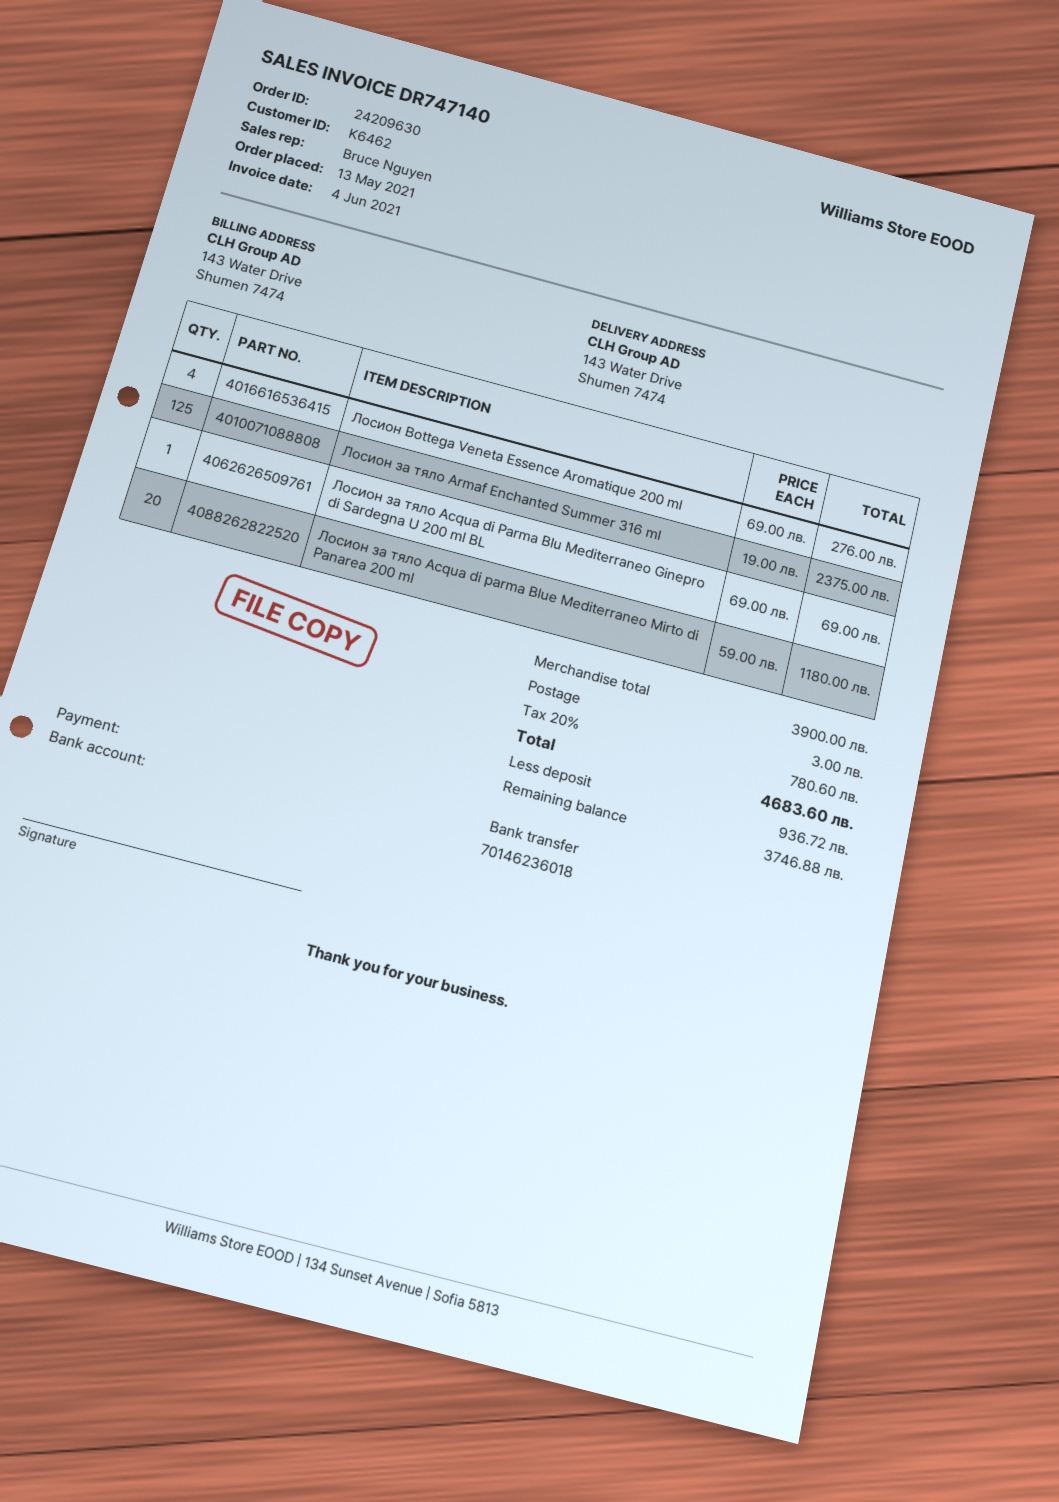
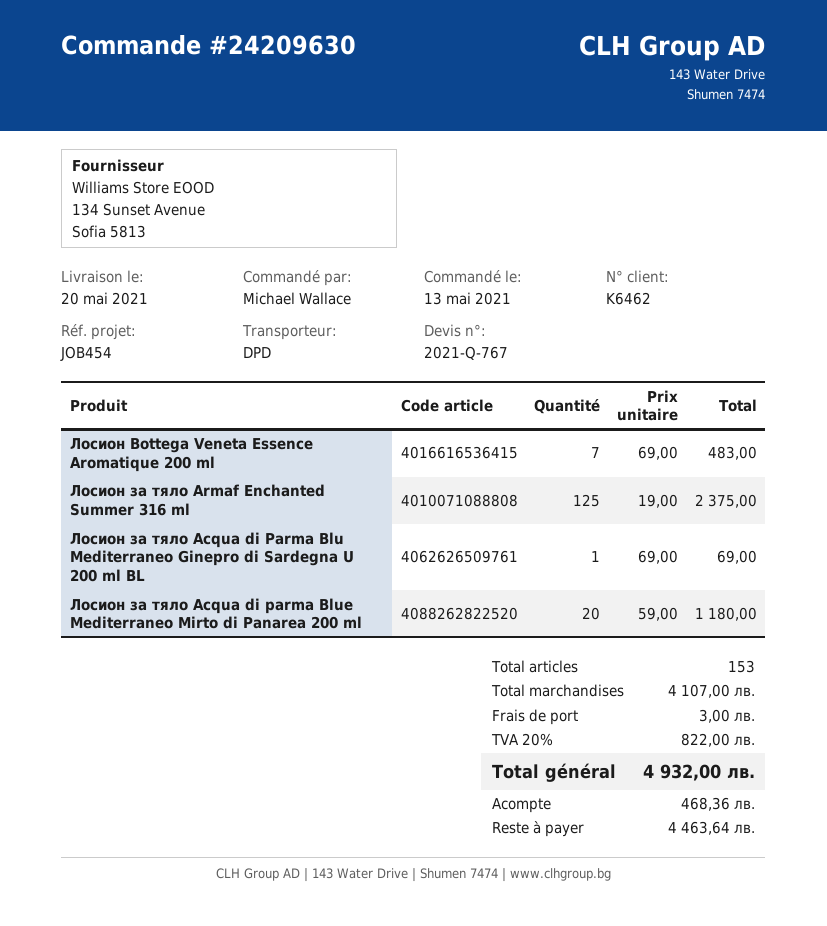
Лосион Bottega Veneta Essence Aromatique 200 ml: 4 x 69.00 = 276.00 -> 7 x 69.00 = 483.00
subtotal: 3900.00 -> 4107.00
tax: 20% = 780.60 -> 20% = 822.00
total: 4683.60 -> 4932.00
deposit: 936.72 -> 468.36
balance: 3746.88 -> 4463.64

